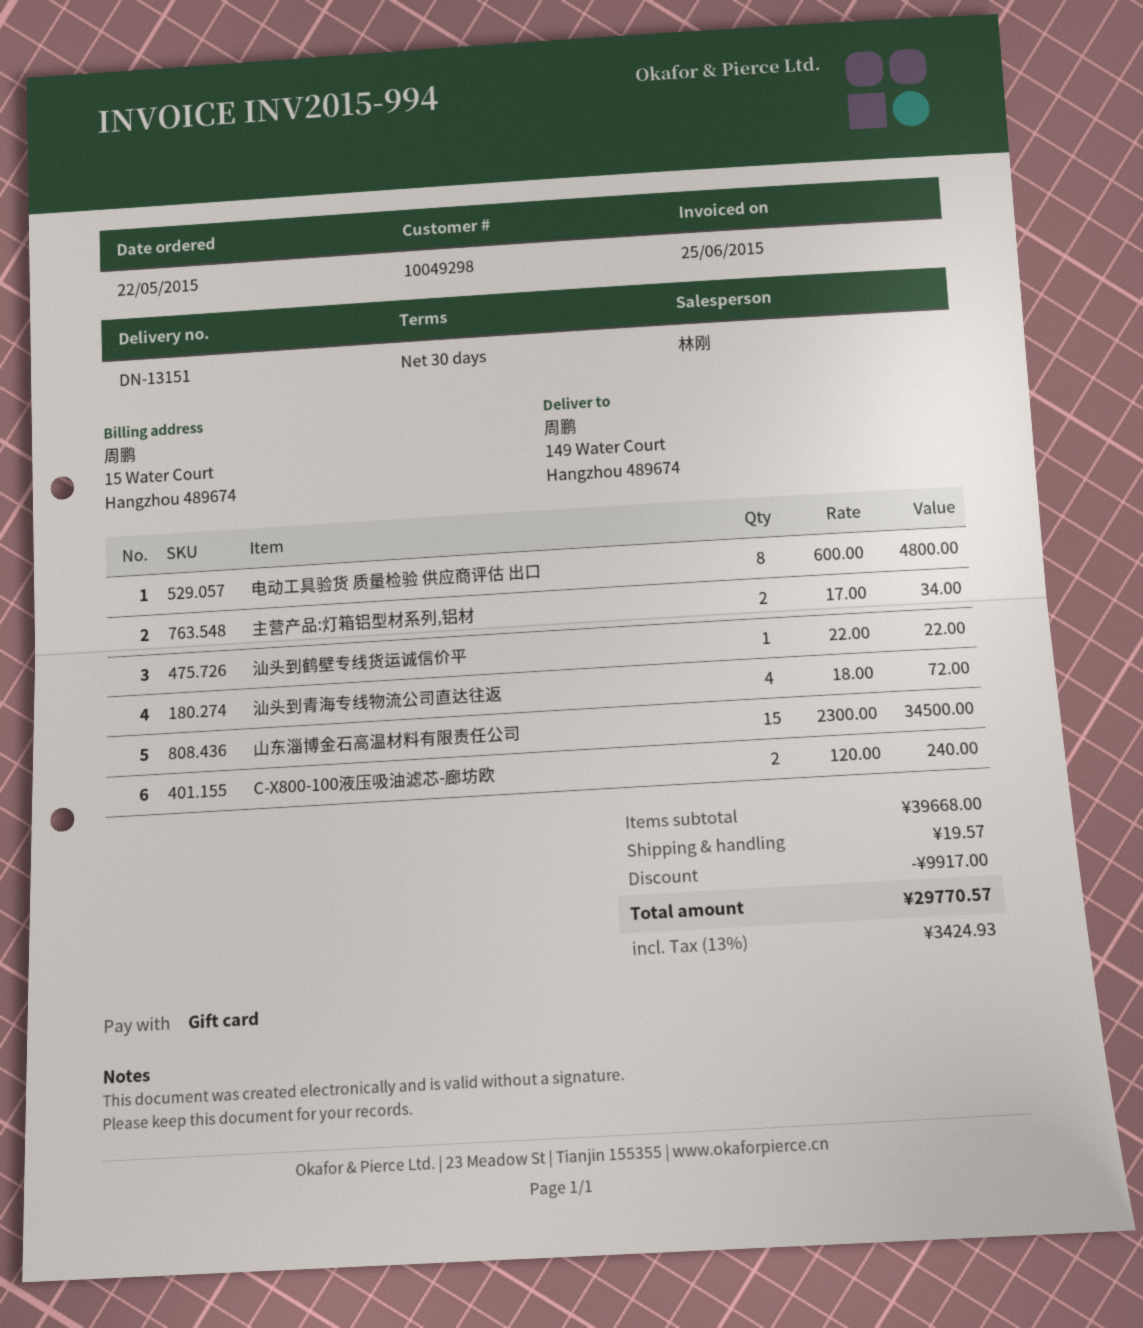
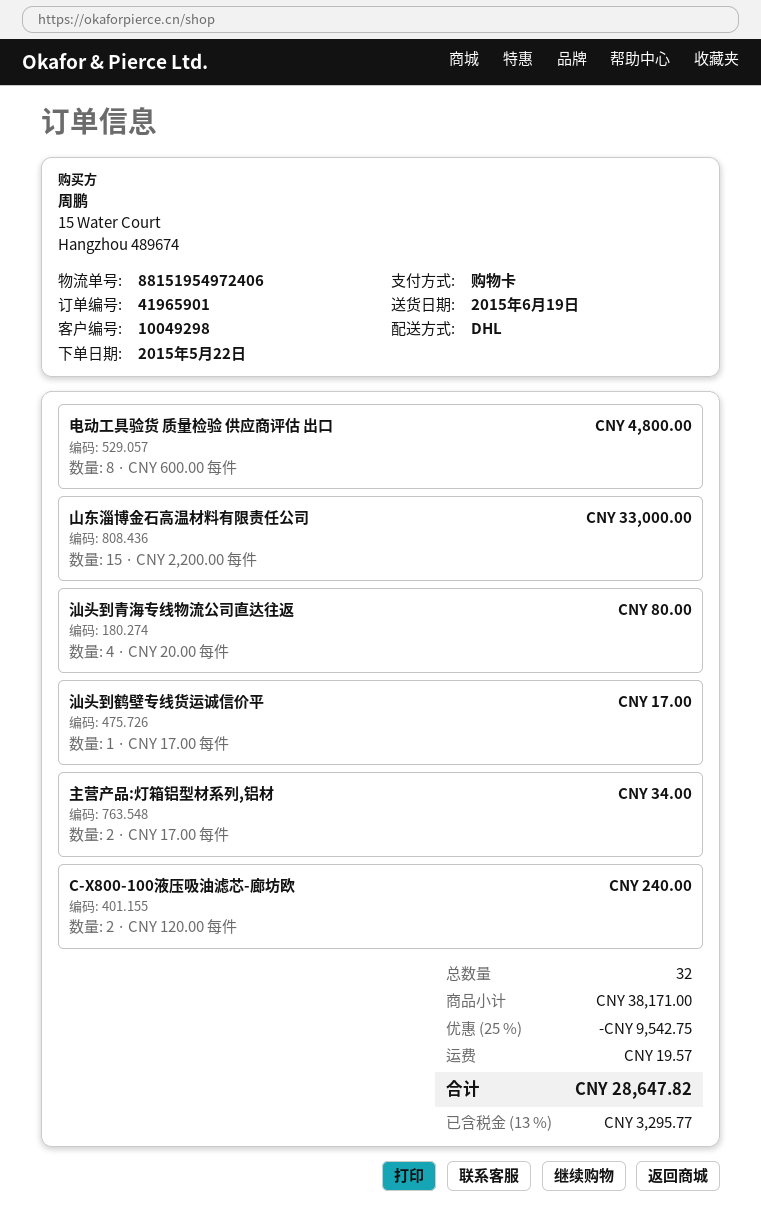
汕头到鹤壁专线货运诚信价平: 1 x 22.00 = 22.00 -> 1 x 17.00 = 17.00
汕头到青海专线物流公司直达往返: 4 x 18.00 = 72.00 -> 4 x 20.00 = 80.00
山东淄博金石高温材料有限责任公司: 15 x 2300.00 = 34500.00 -> 15 x 2200.00 = 33000.00
subtotal: 39668.00 -> 38171.00
discount: 9917.00 -> 9542.75
tax: 13% = 3424.93 -> 13% = 3295.77
total: 29770.57 -> 28647.82

